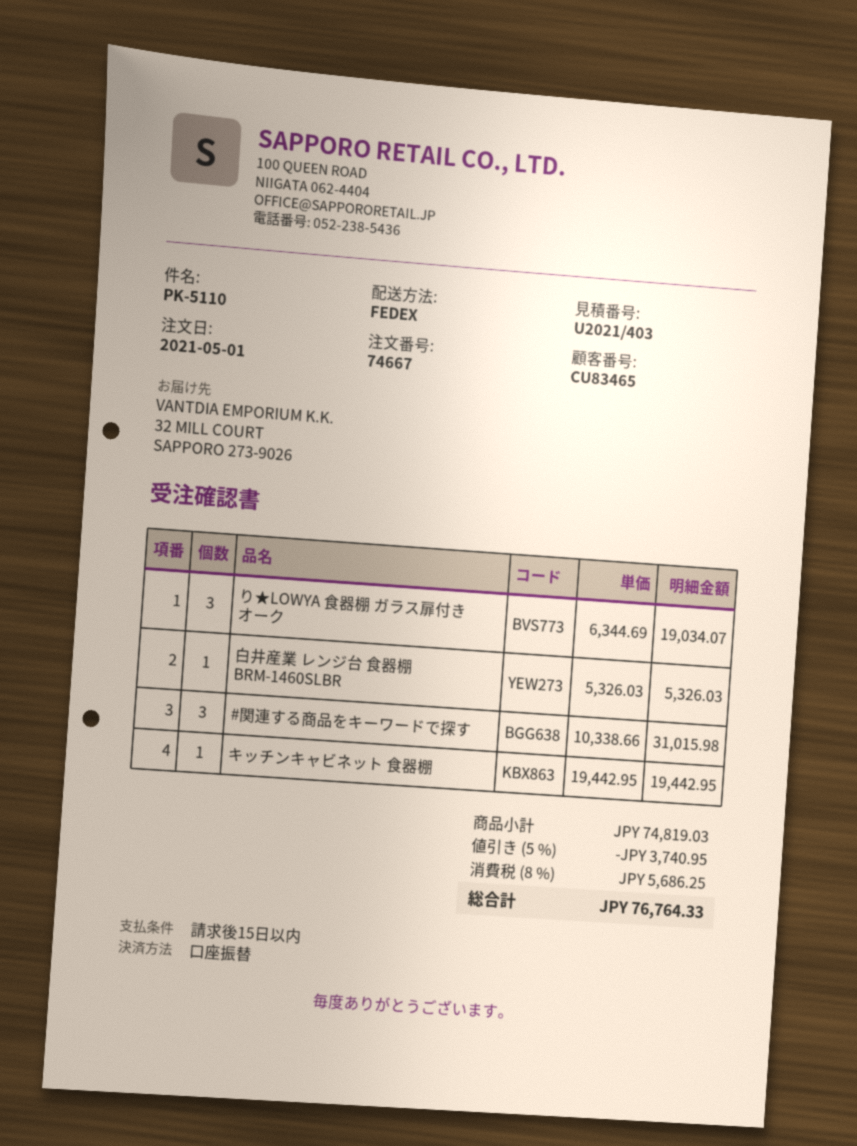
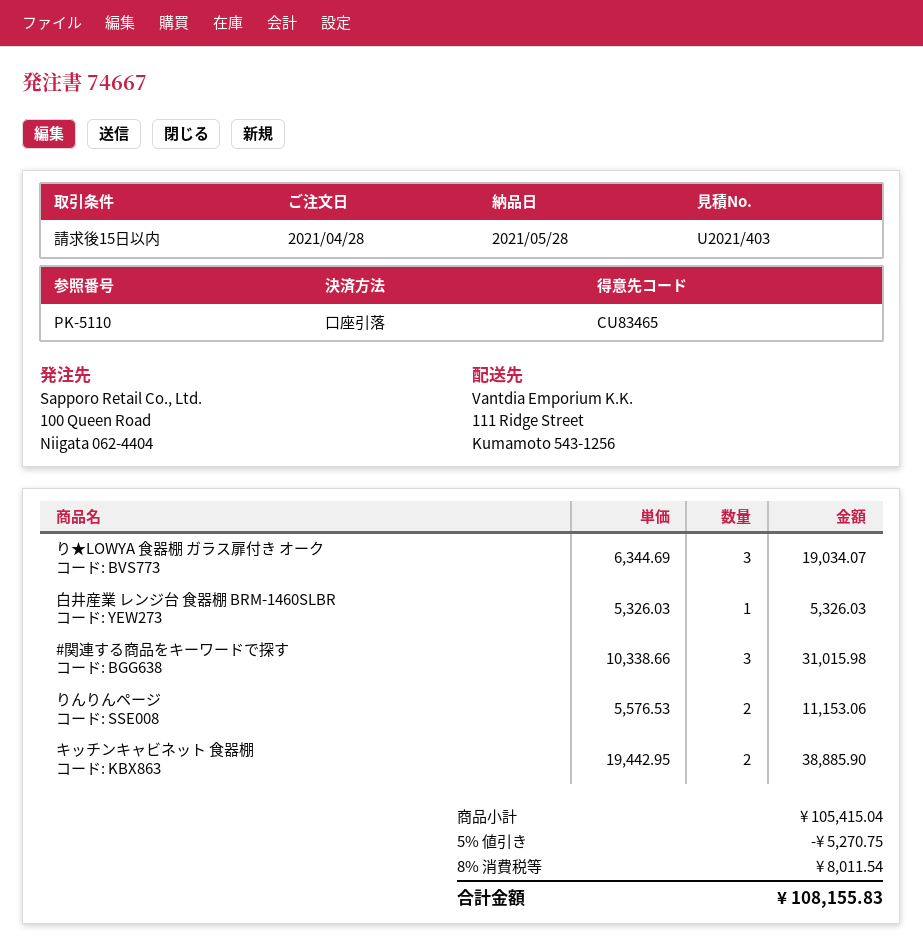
order date: 2021-05-01 -> 2021-04-28
ship to: 32 MILL COURT, SAPPORO 273-9026 -> 111 Ridge Street, Kumamoto 543-1256
キッチンキャビネット 食器棚: 1 x 19442.95 = 19442.95 -> 2 x 19442.95 = 38885.90
りんりんページ: none -> 2 x 5576.53 = 11153.06
subtotal: 74819.03 -> 105415.04
discount: 5% = 3740.95 -> 5% = 5270.75
tax: 8% = 5686.25 -> 8% = 8011.54
total: 76764.33 -> 108155.83

